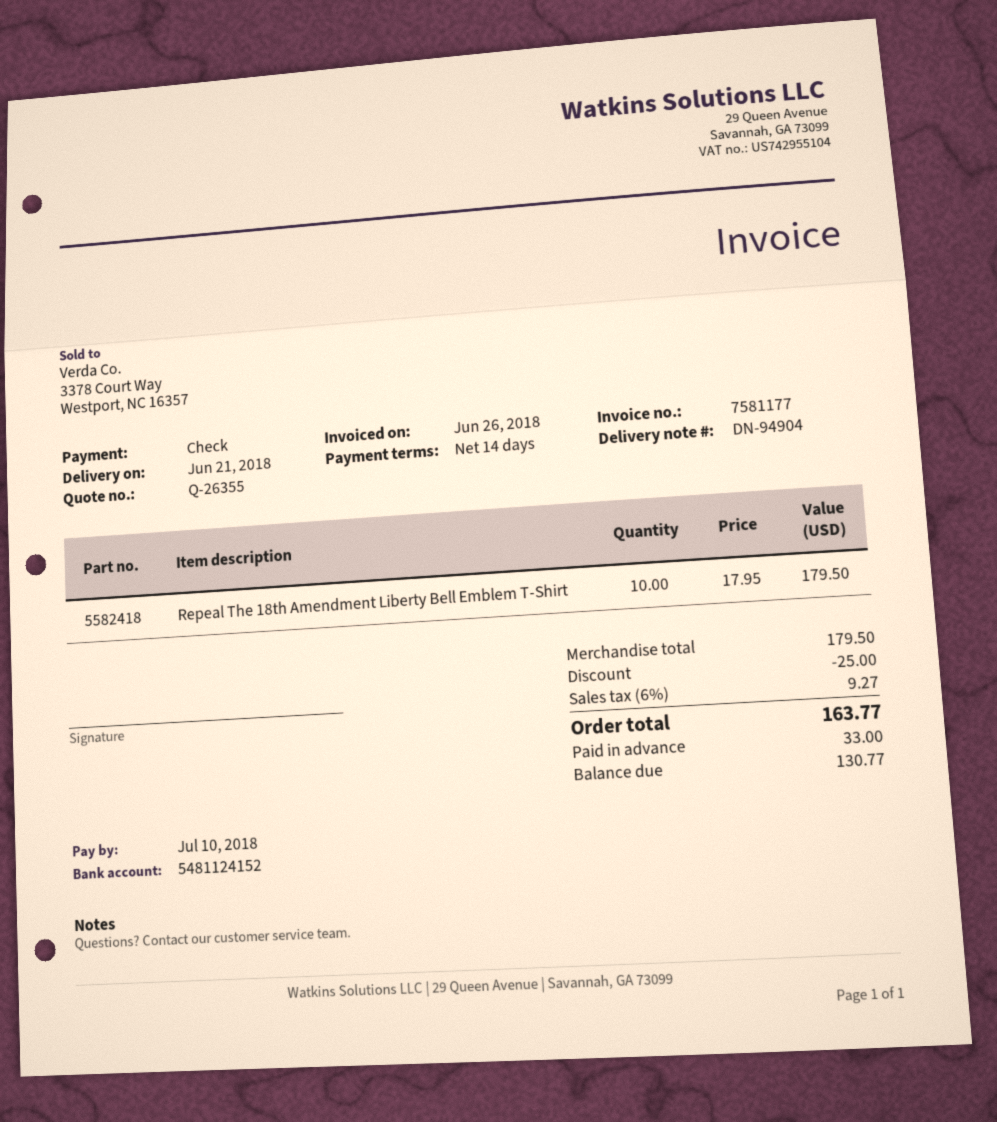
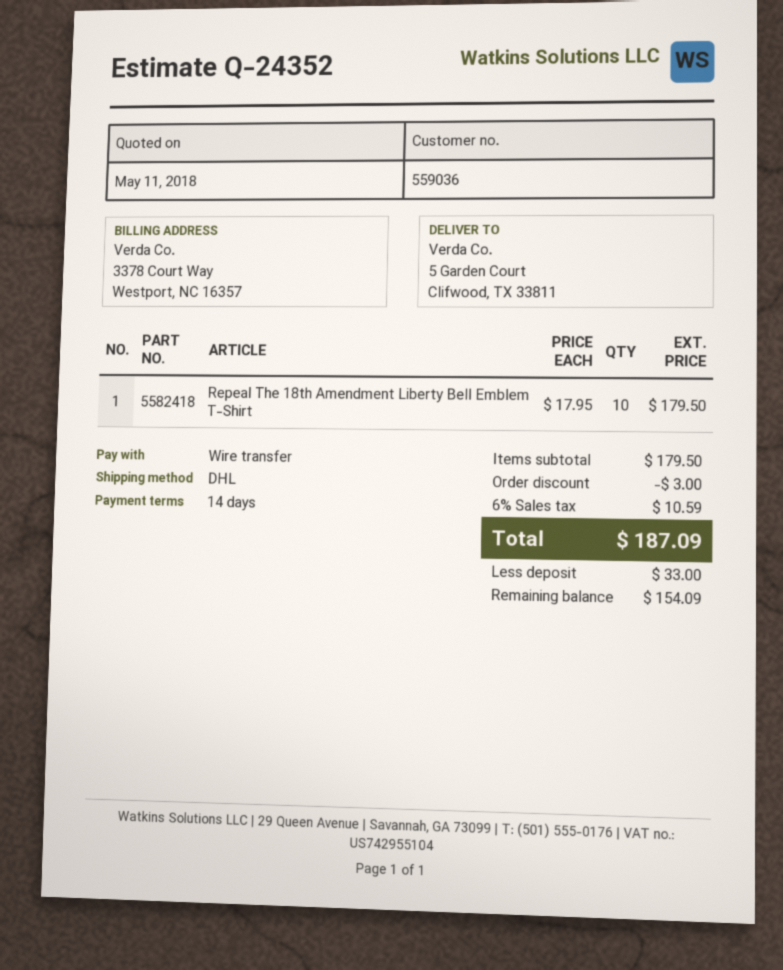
quote number: Q-26355 -> Q-24352
payment method: cheque -> bank transfer
discount: 25.00 -> 3.00
tax: 6% = 9.27 -> 6% = 10.59
total: 163.77 -> 187.09
balance: 130.77 -> 154.09

